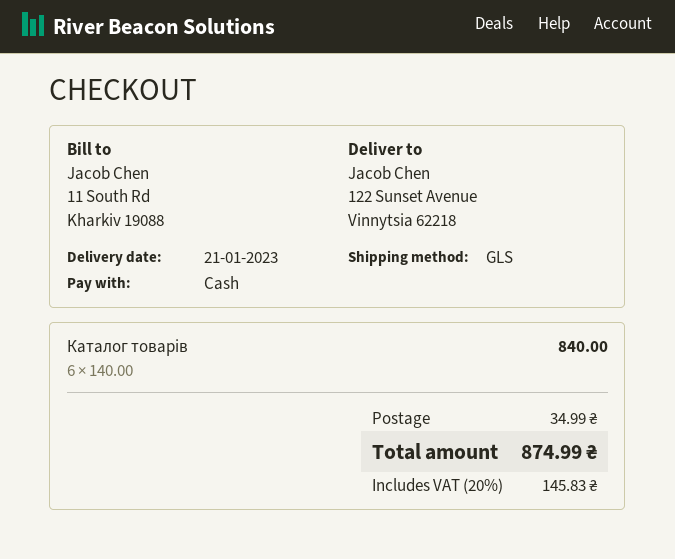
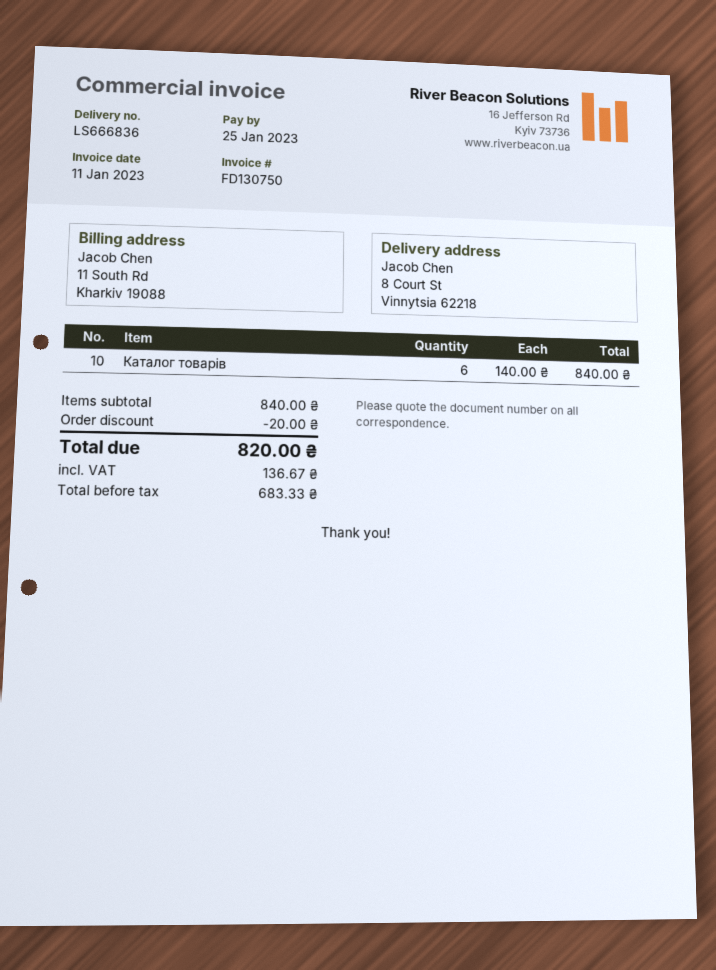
ship to: 122 Sunset Avenue, Vinnytsia 62218 -> 8 Court St, Vinnytsia 62218
discount: none -> 20.00
shipping: 34.99 -> none
tax: 145.83 -> 136.67
total: 874.99 -> 820.00

